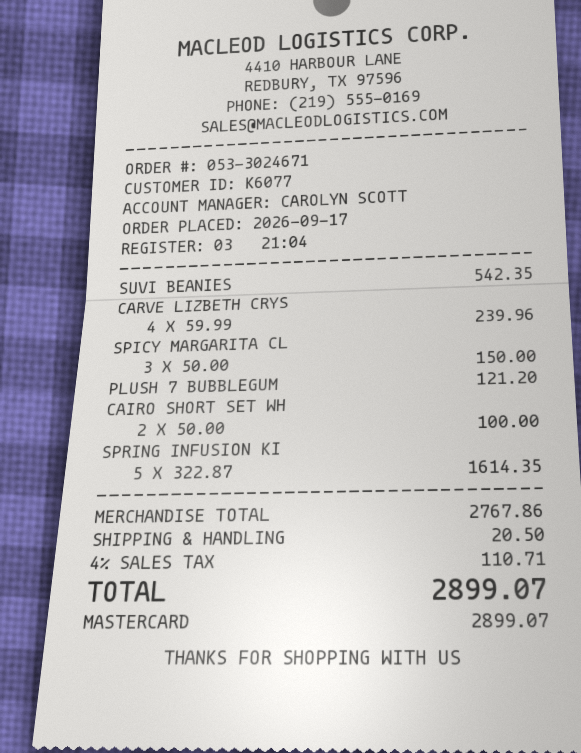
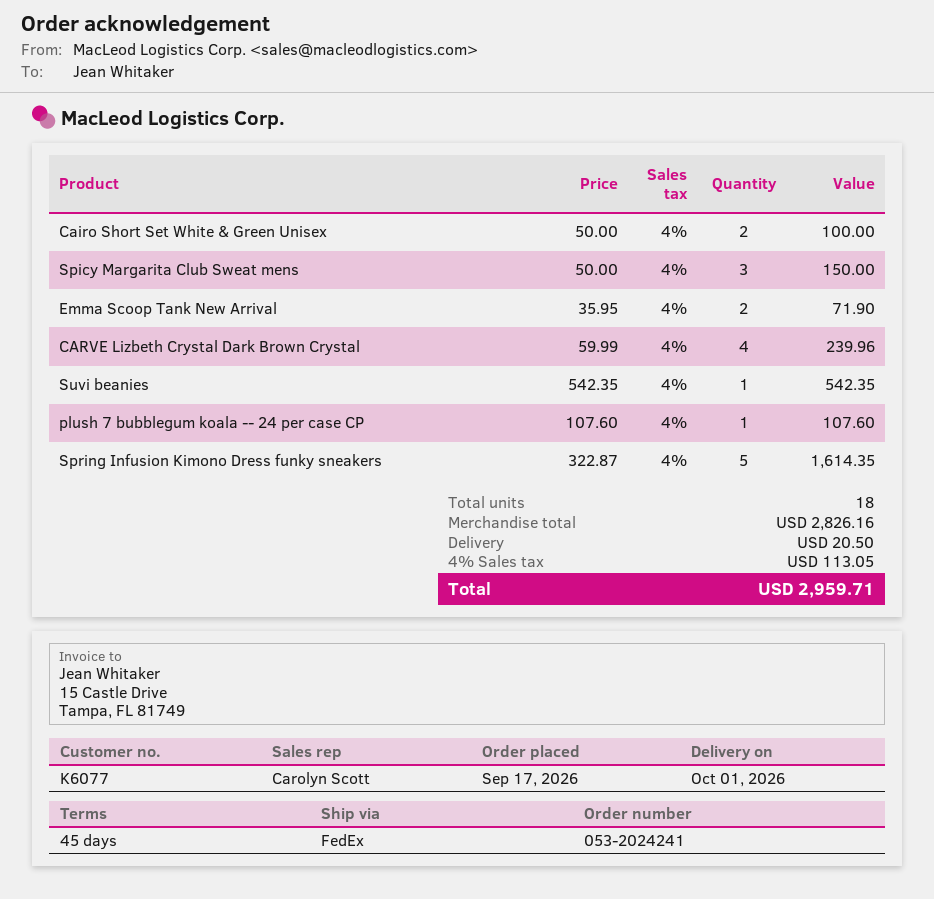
order number: 053-3024671 -> 053-2024241
PLUSH 7 BUBBLEGUM: 1 x 121.20 = 121.20 -> 1 x 107.60 = 107.60
Emma Scoop Tank New Arrival: none -> 2 x 35.95 = 71.90
subtotal: 2767.86 -> 2826.16
tax: 4% = 110.71 -> 4% = 113.05
total: 2899.07 -> 2959.71

